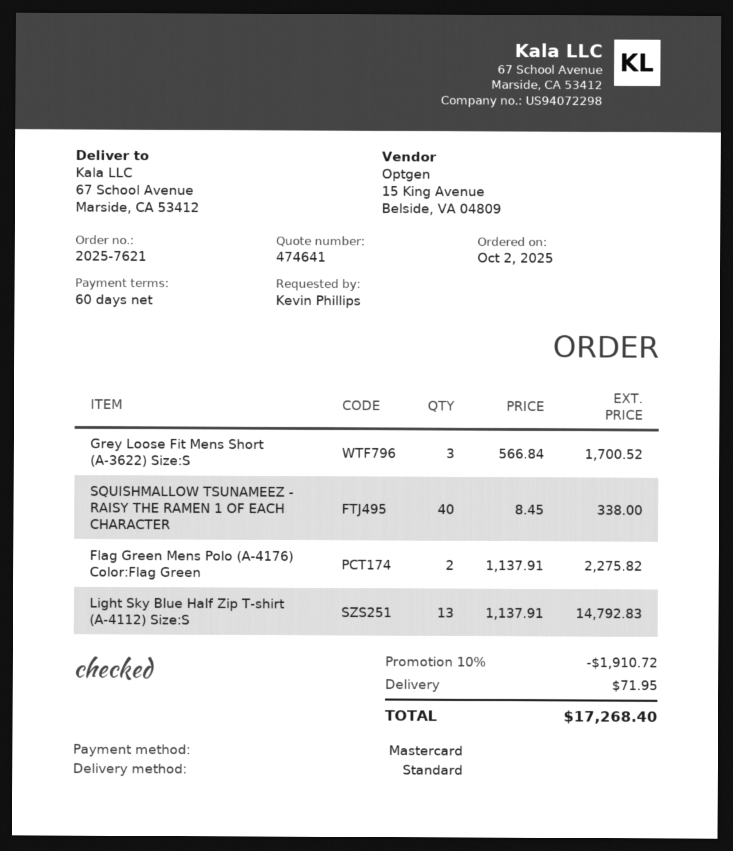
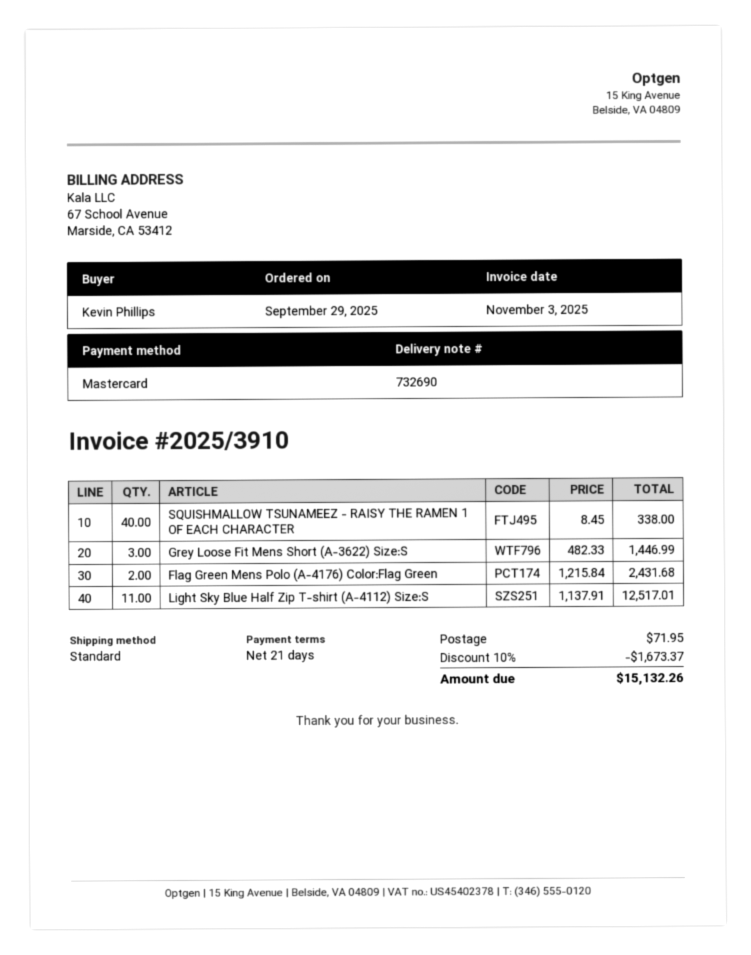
order date: 2025-10-02 -> 2025-09-29
payment terms: 60 days -> 21 days
Grey Loose Fit Mens Short (A-3622) Size:S: 3 x 566.84 = 1700.52 -> 3 x 482.33 = 1446.99
Flag Green Mens Polo (A-4176) Color:Flag Green: 2 x 1137.91 = 2275.82 -> 2 x 1215.84 = 2431.68
Light Sky Blue Half Zip T-shirt (A-4112) Size:S: 13 x 1137.91 = 14792.83 -> 11 x 1137.91 = 12517.01
discount: 10% = 1910.72 -> 10% = 1673.37
total: 17268.40 -> 15132.26

